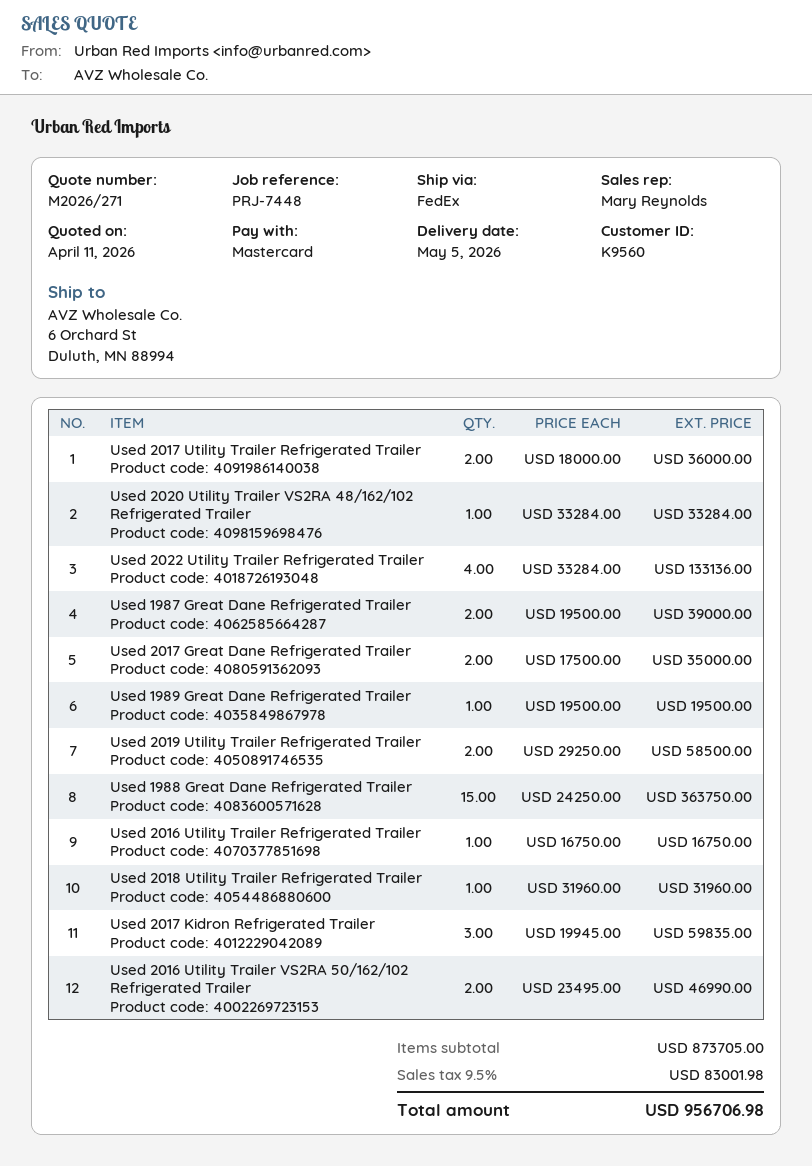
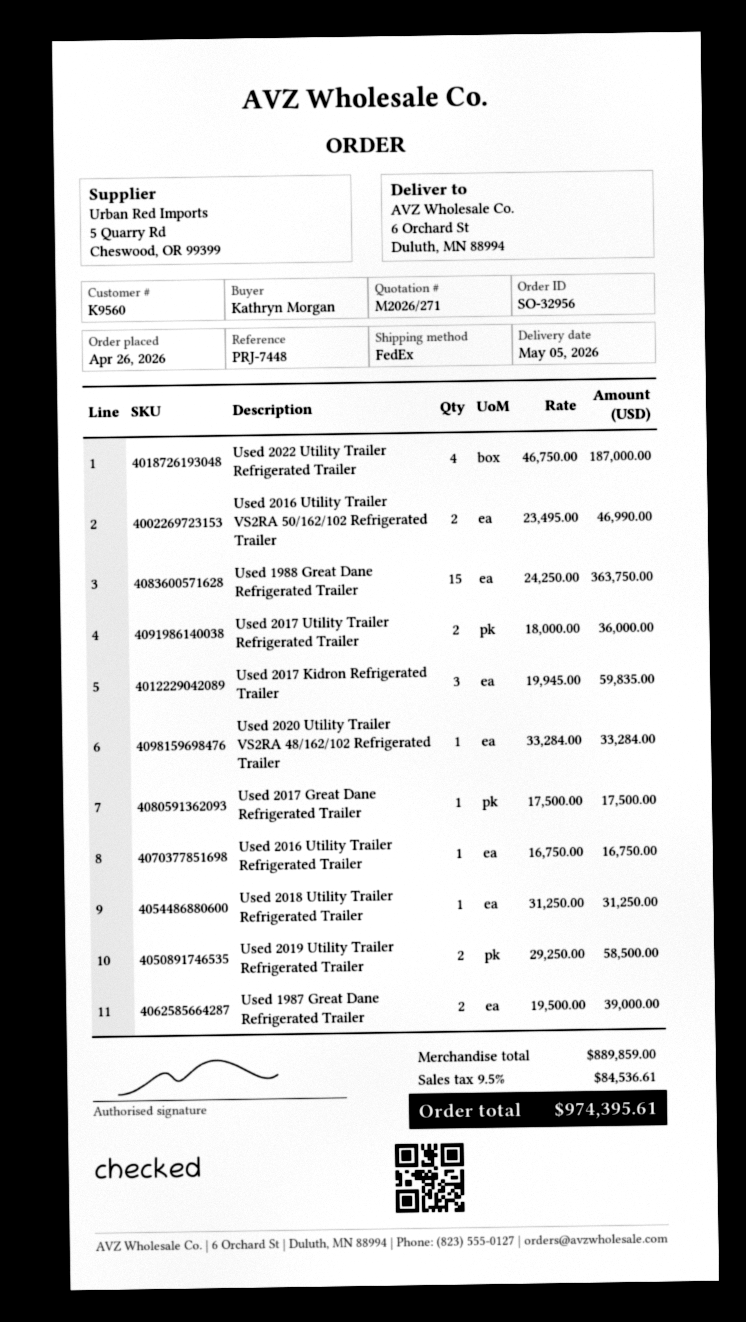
Used 2022 Utility Trailer Refrigerated Trailer: 4 x 33284.00 = 133136.00 -> 4 x 46750.00 = 187000.00
Used 2017 Great Dane Refrigerated Trailer: 2 x 17500.00 = 35000.00 -> 1 x 17500.00 = 17500.00
Used 1989 Great Dane Refrigerated Trailer: 1 x 19500.00 = 19500.00 -> none
Used 2018 Utility Trailer Refrigerated Trailer: 1 x 31960.00 = 31960.00 -> 1 x 31250.00 = 31250.00
subtotal: 873705.00 -> 889859.00
tax: 9.5% = 83001.98 -> 9.5% = 84536.61
total: 956706.98 -> 974395.61

